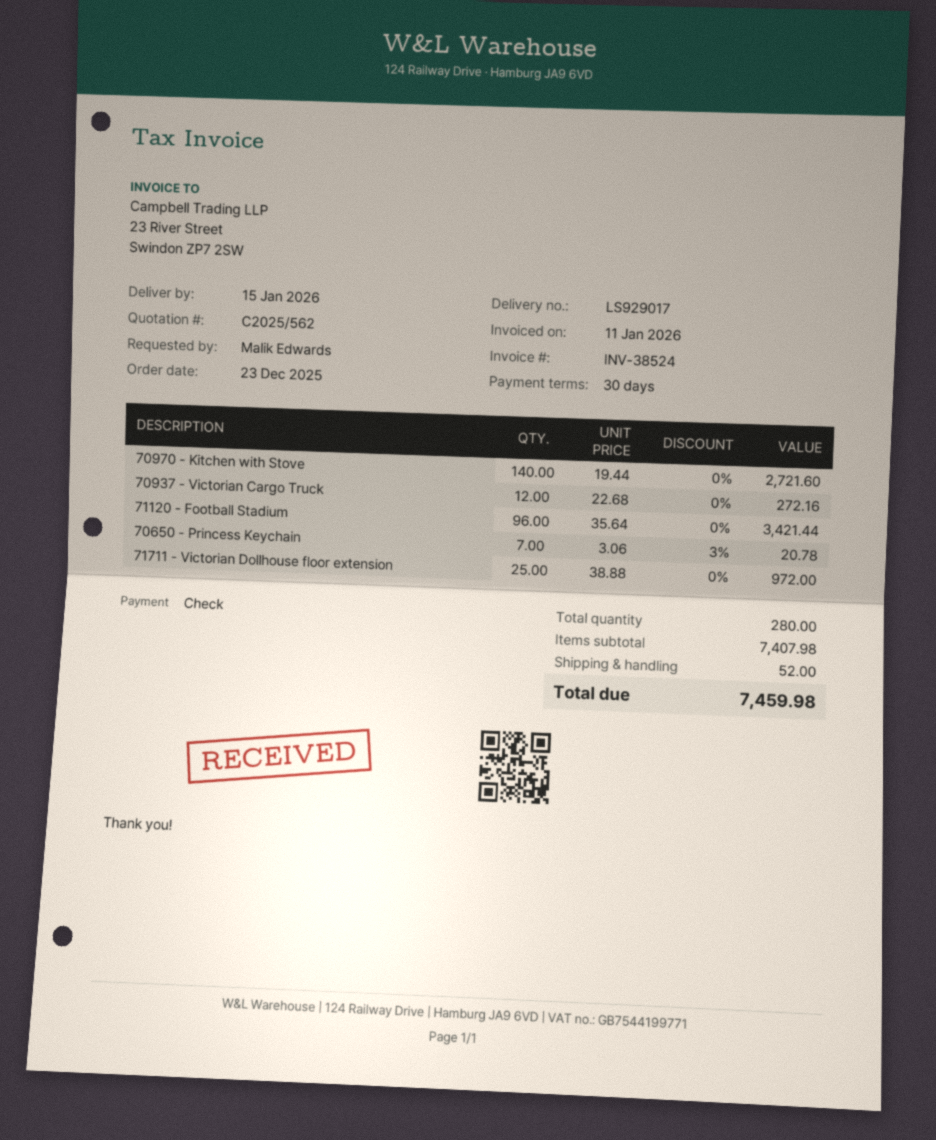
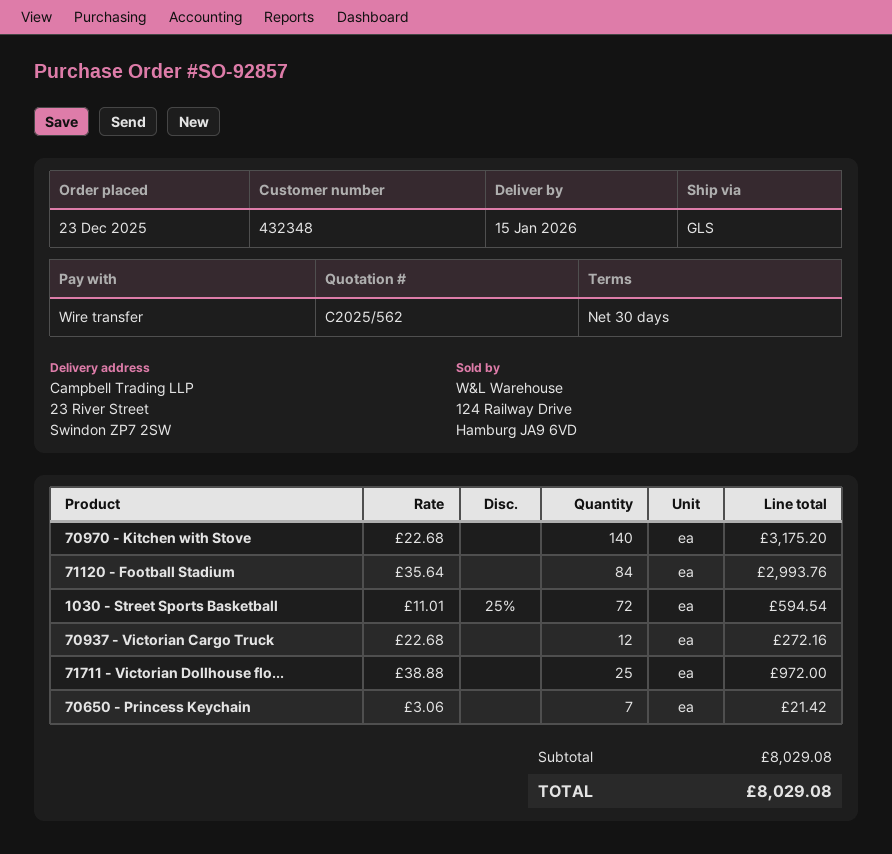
payment method: cheque -> bank transfer
70970 - Kitchen with Stove: 140 x 19.44 = 2721.60 -> 140 x 22.68 = 3175.20
71120 - Football Stadium: 96 x 35.64 = 3421.44 -> 84 x 35.64 = 2993.76
70650 - Princess Keychain: 7 x 3.06 - 3% = 20.78 -> 7 x 3.06 = 21.42
1030 - Street Sports Basketball: none -> 72 x 11.01 - 25% = 594.54
subtotal: 7407.98 -> 8029.08
shipping: 52.00 -> none
total: 7459.98 -> 8029.08

